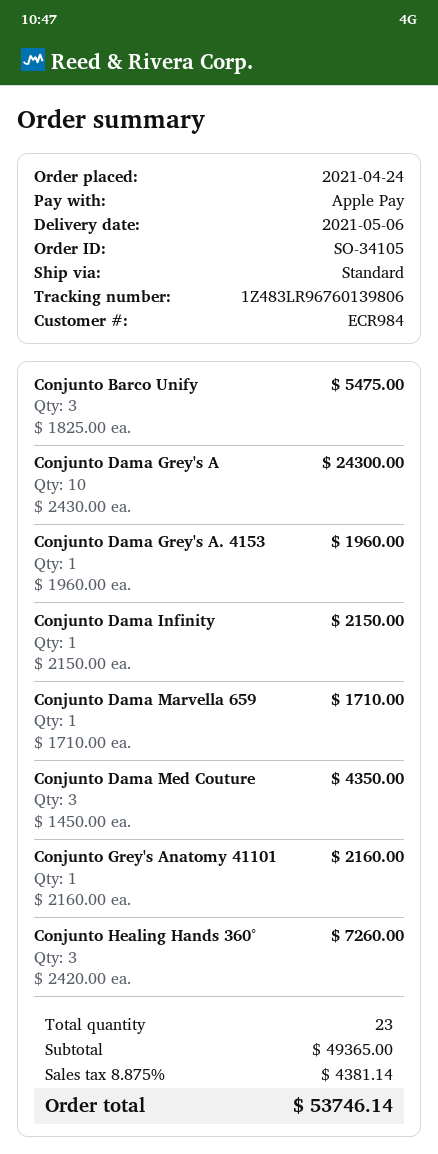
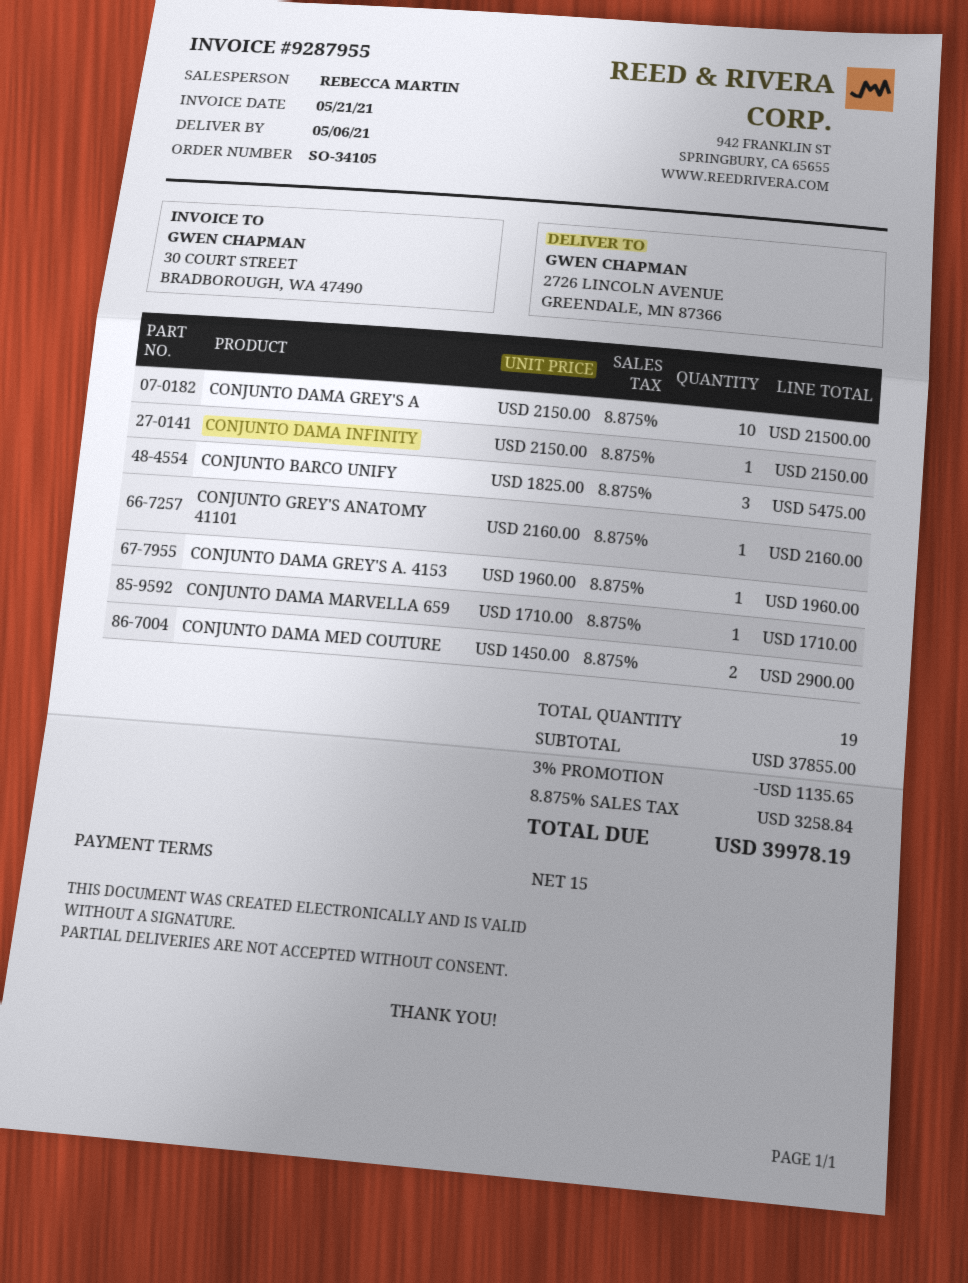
Conjunto Dama Grey's A: 10 x 2430.00 = 24300.00 -> 10 x 2150.00 = 21500.00
Conjunto Dama Med Couture: 3 x 1450.00 = 4350.00 -> 2 x 1450.00 = 2900.00
Conjunto Healing Hands 360°: 3 x 2420.00 = 7260.00 -> none
total quantity: 23 -> 19
subtotal: 49365.00 -> 37855.00
discount: none -> 3% = 1135.65
tax: 8.875% = 4381.14 -> 8.875% = 3258.84
total: 53746.14 -> 39978.19

